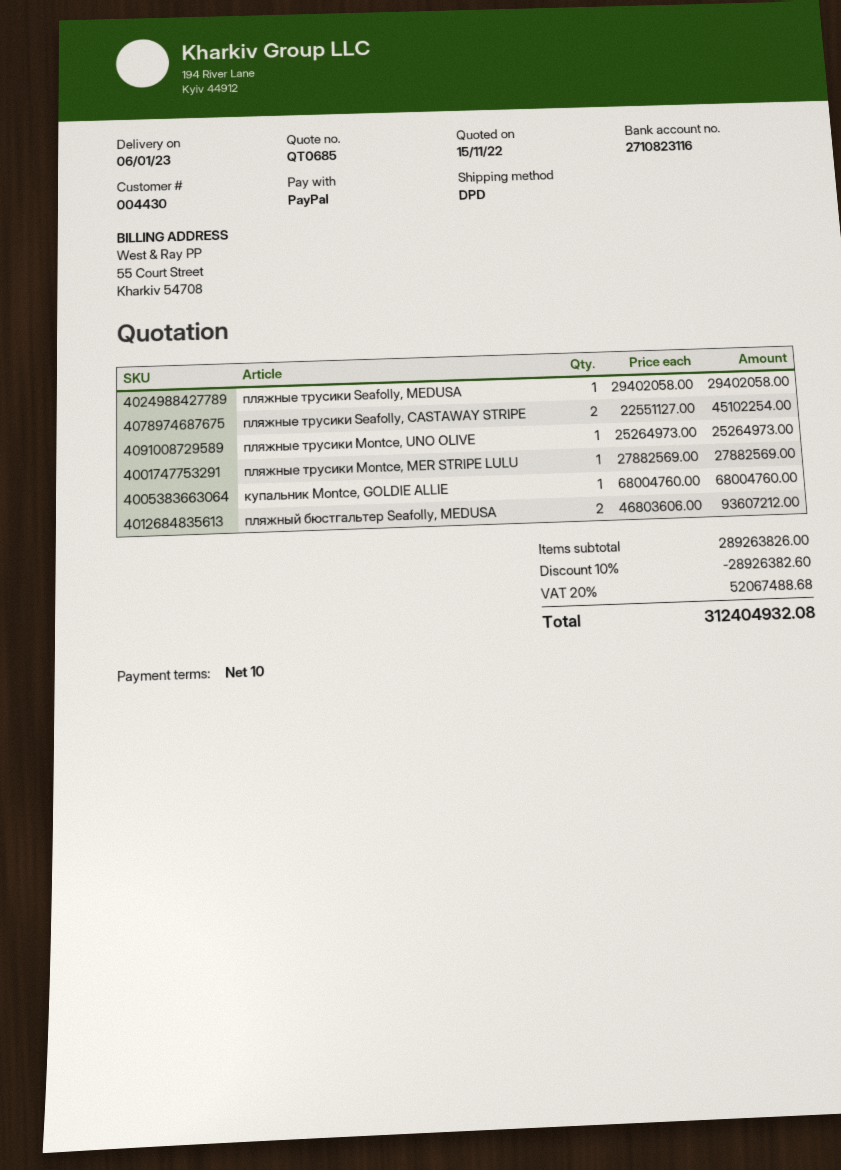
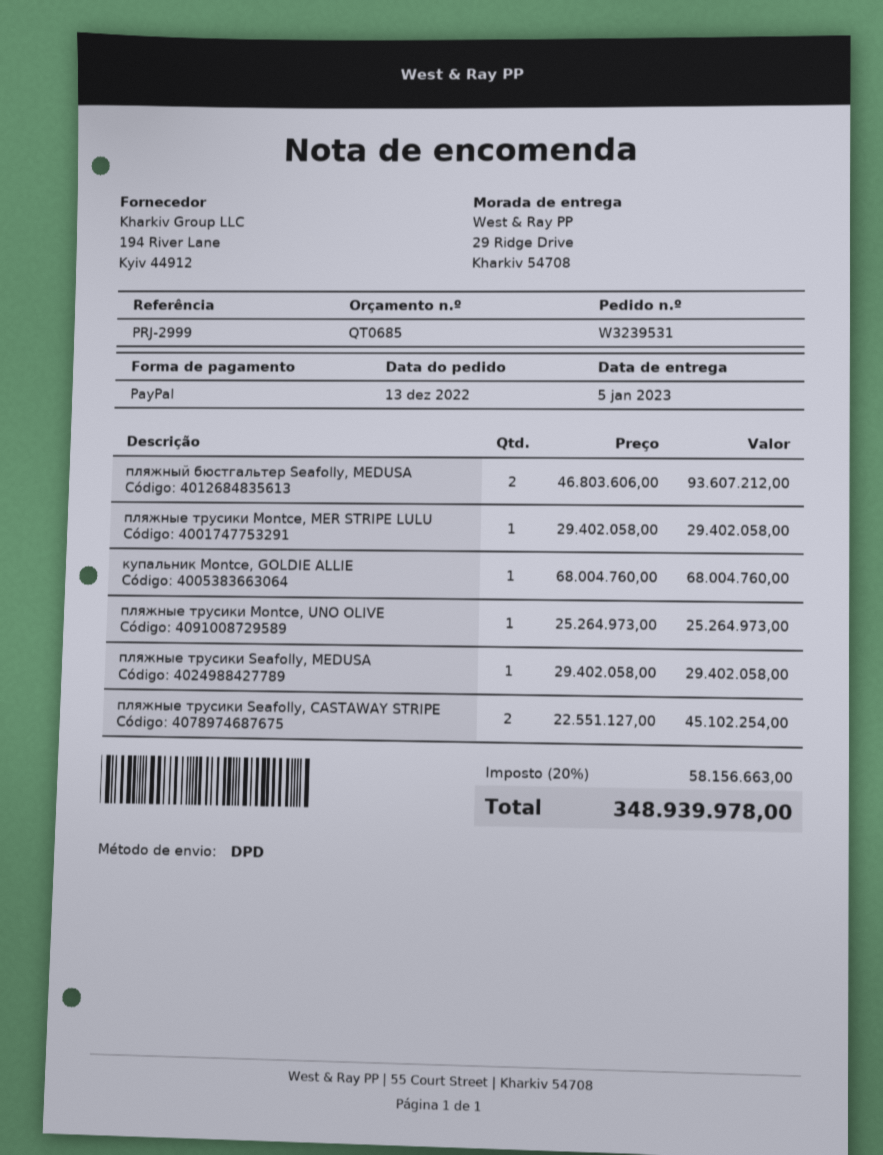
delivery date: 2023-01-06 -> 2023-01-05
пляжные трусики Montce, MER STRIPE LULU: 1 x 27882569.00 = 27882569.00 -> 1 x 29402058.00 = 29402058.00
discount: 10% = 28926382.60 -> none
tax: 20% = 52067488.68 -> 20% = 58156663.00
total: 312404932.08 -> 348939978.00

